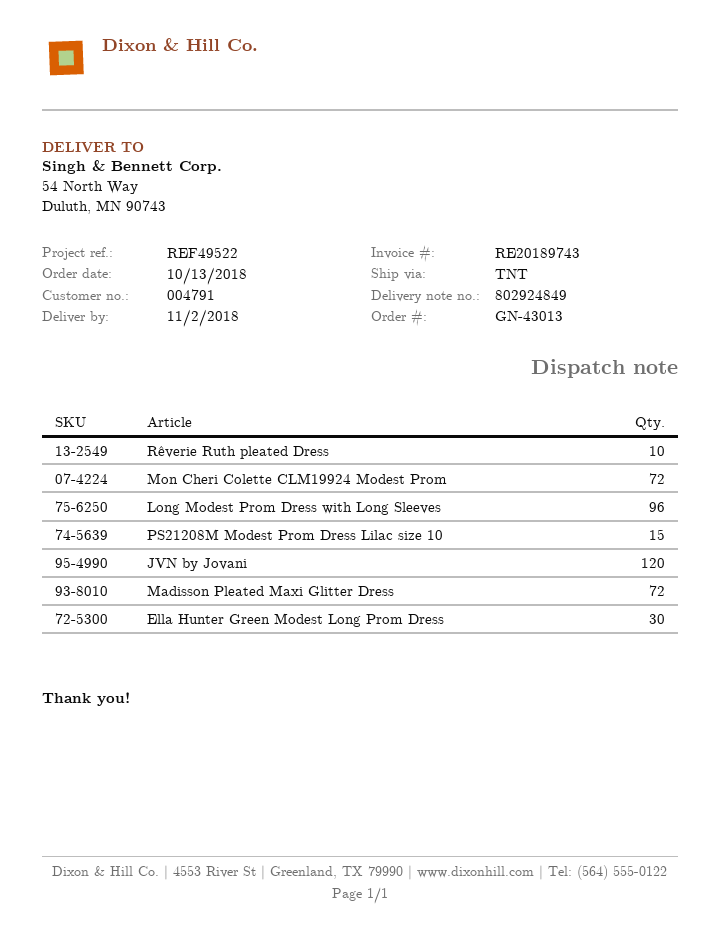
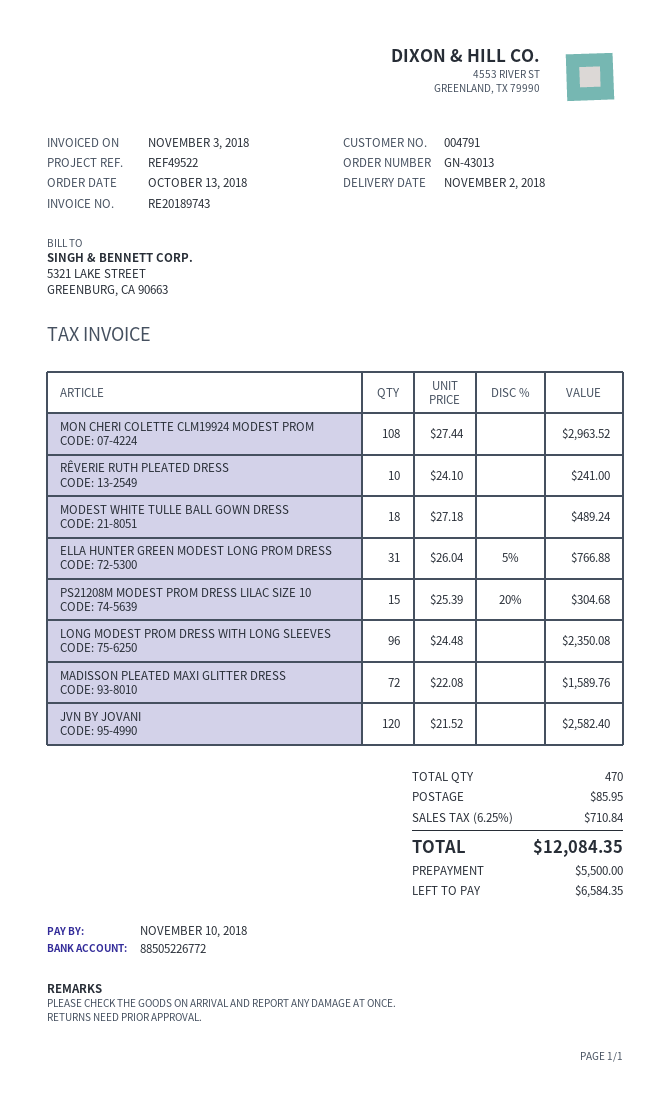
Mon Cheri Colette CLM19924 Modest Prom: 72 -> 108
Ella Hunter Green Modest Long Prom Dress: 30 -> 31
MODEST WHITE TULLE BALL GOWN DRESS: none -> 18

